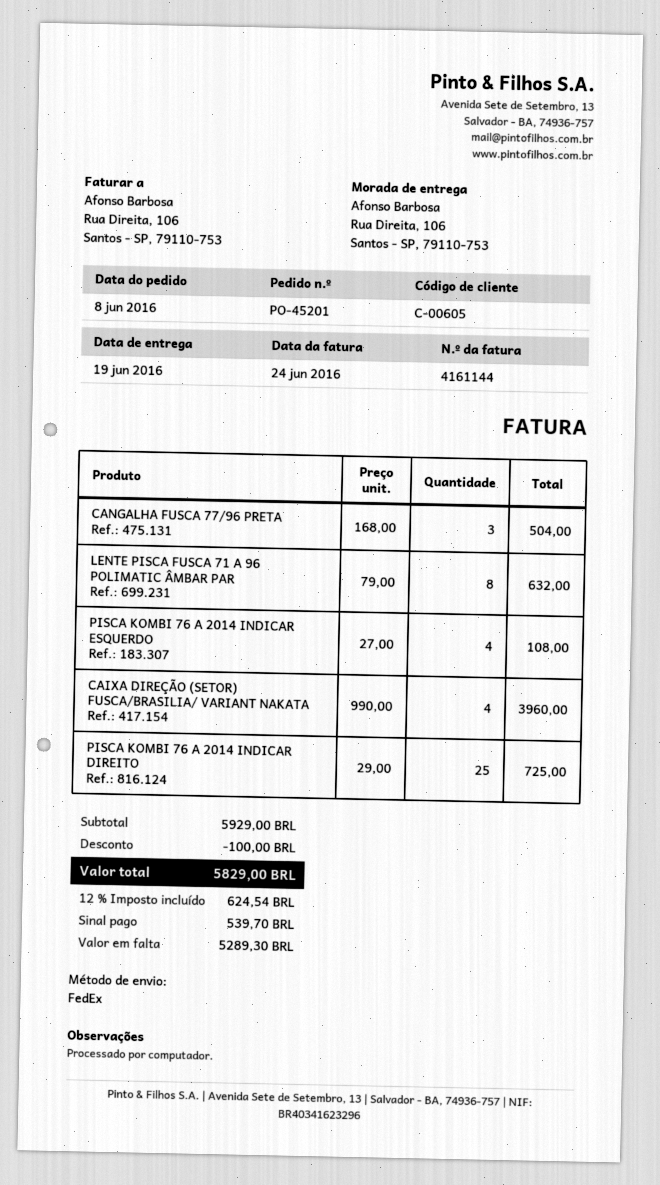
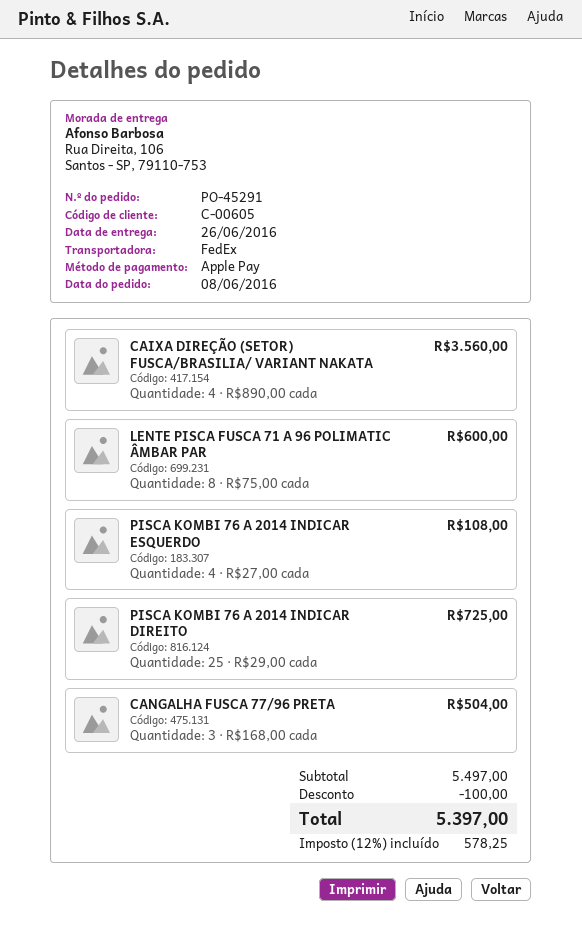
order number: PO-45201 -> PO-45291
delivery date: 2016-06-19 -> 2016-06-26
LENTE PISCA FUSCA 71 A 96 POLIMATIC ÂMBAR PAR: 8 x 79.00 = 632.00 -> 8 x 75.00 = 600.00
CAIXA DIREÇÃO (SETOR) FUSCA/BRASILIA/ VARIANT NAKATA: 4 x 990.00 = 3960.00 -> 4 x 890.00 = 3560.00
subtotal: 5929.00 -> 5497.00
tax: 12% = 624.54 -> 12% = 578.25
total: 5829.00 -> 5397.00

